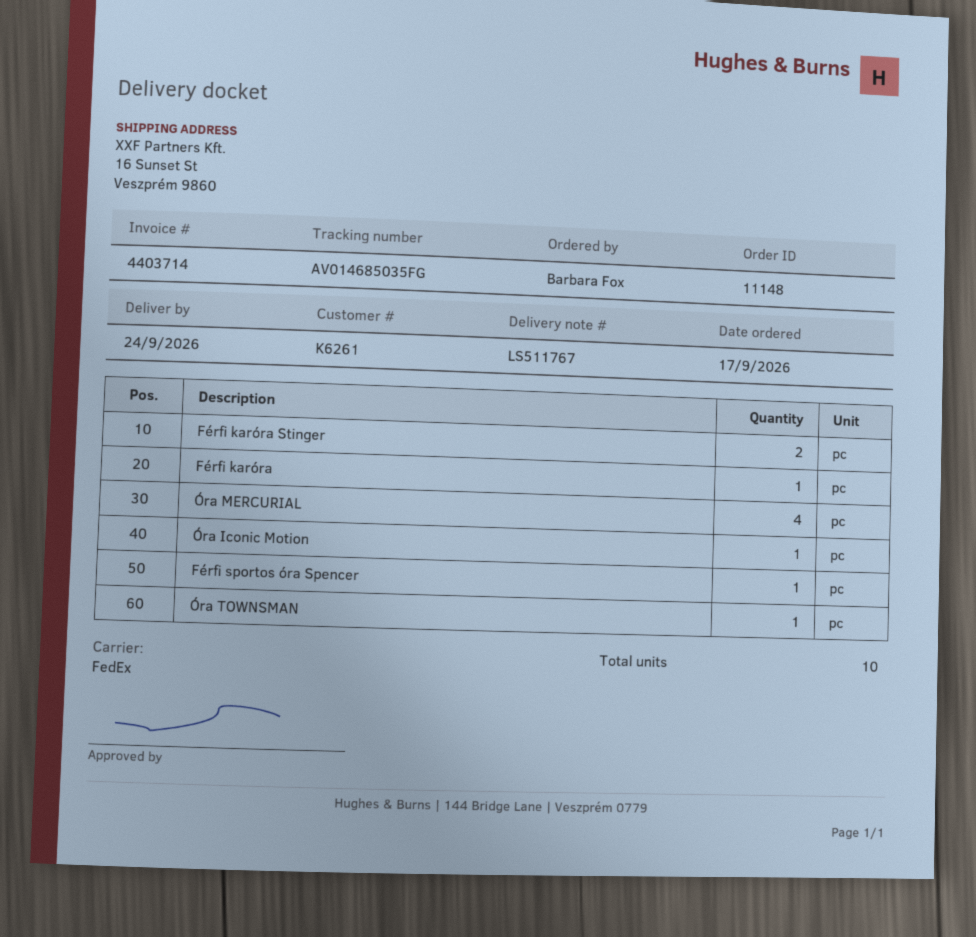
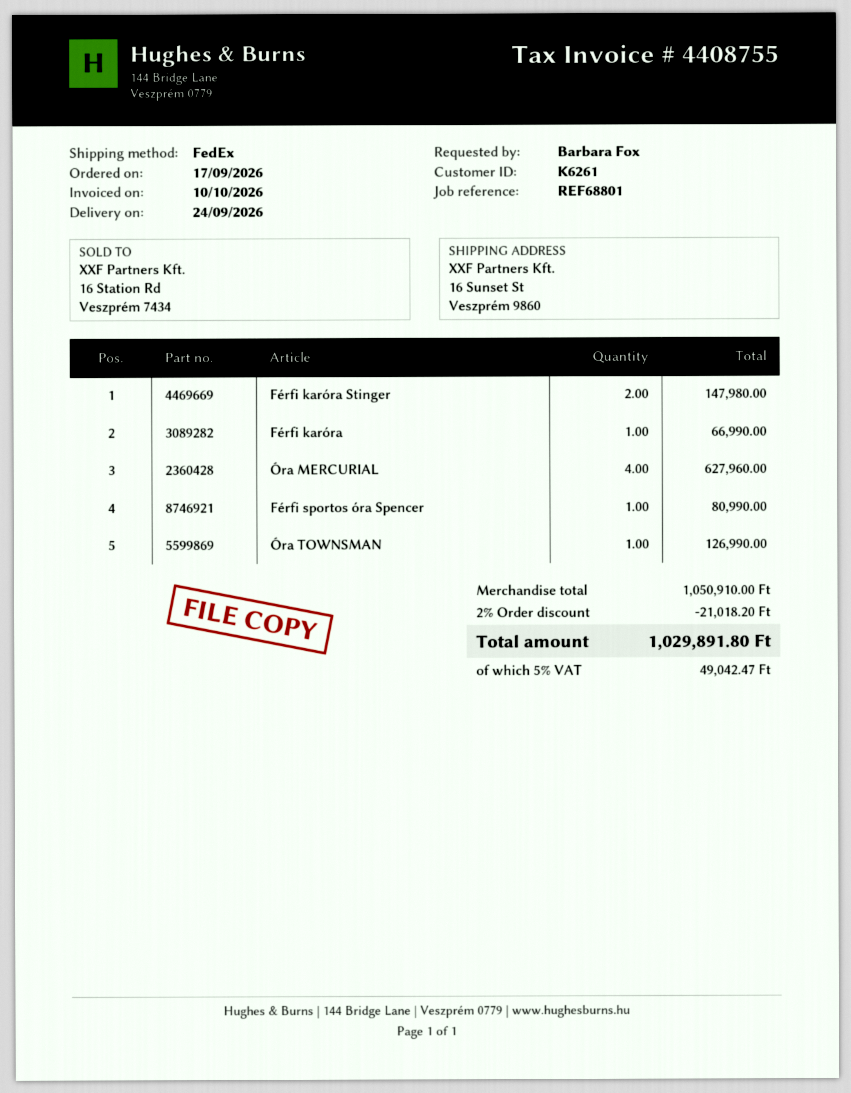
invoice number: 4403714 -> 4408755
Óra Iconic Motion: 1 -> none

